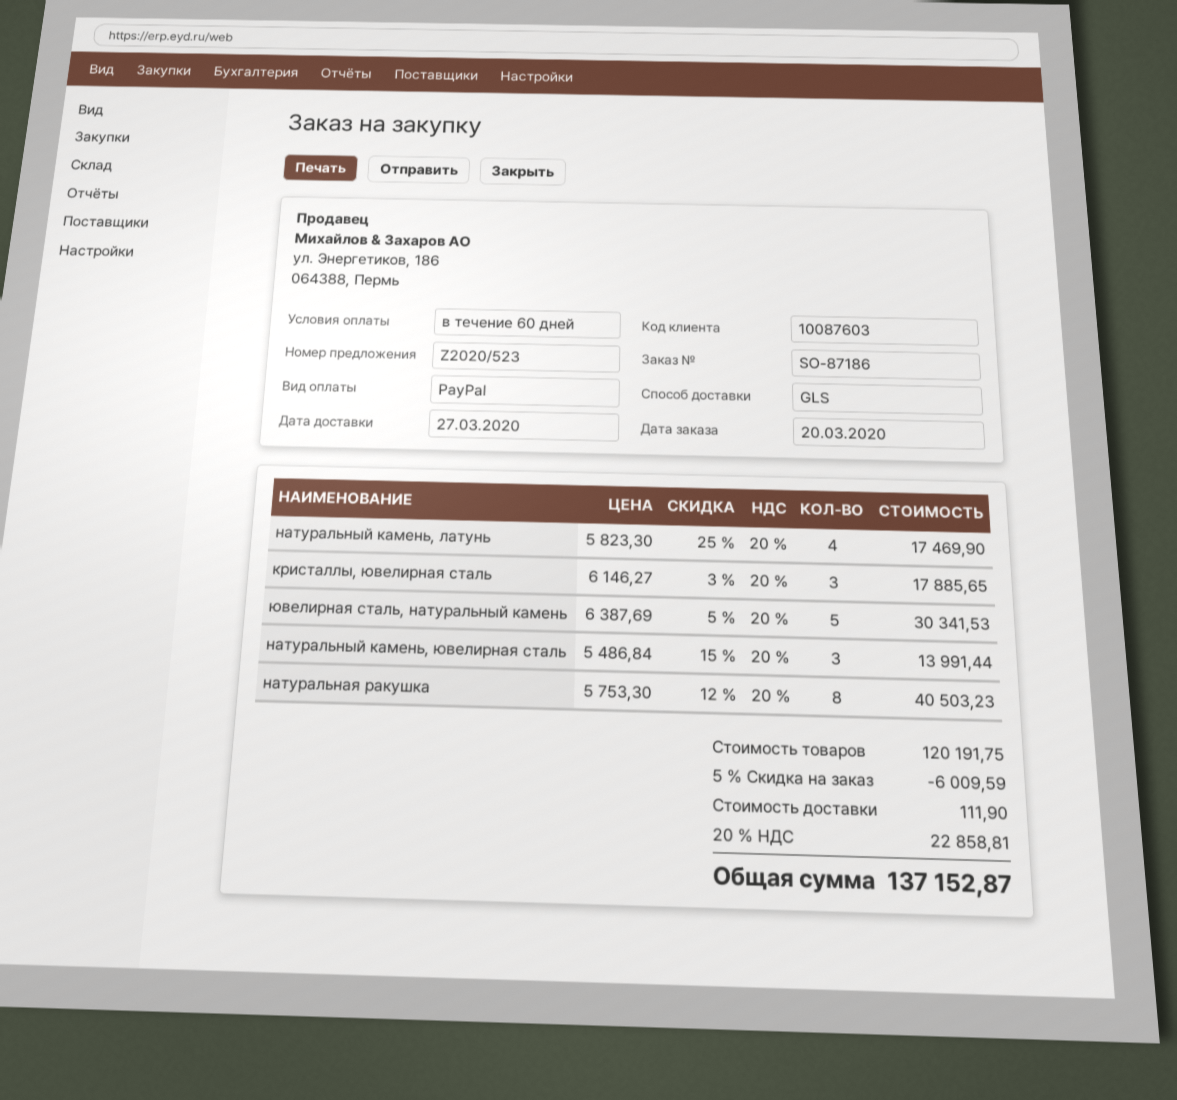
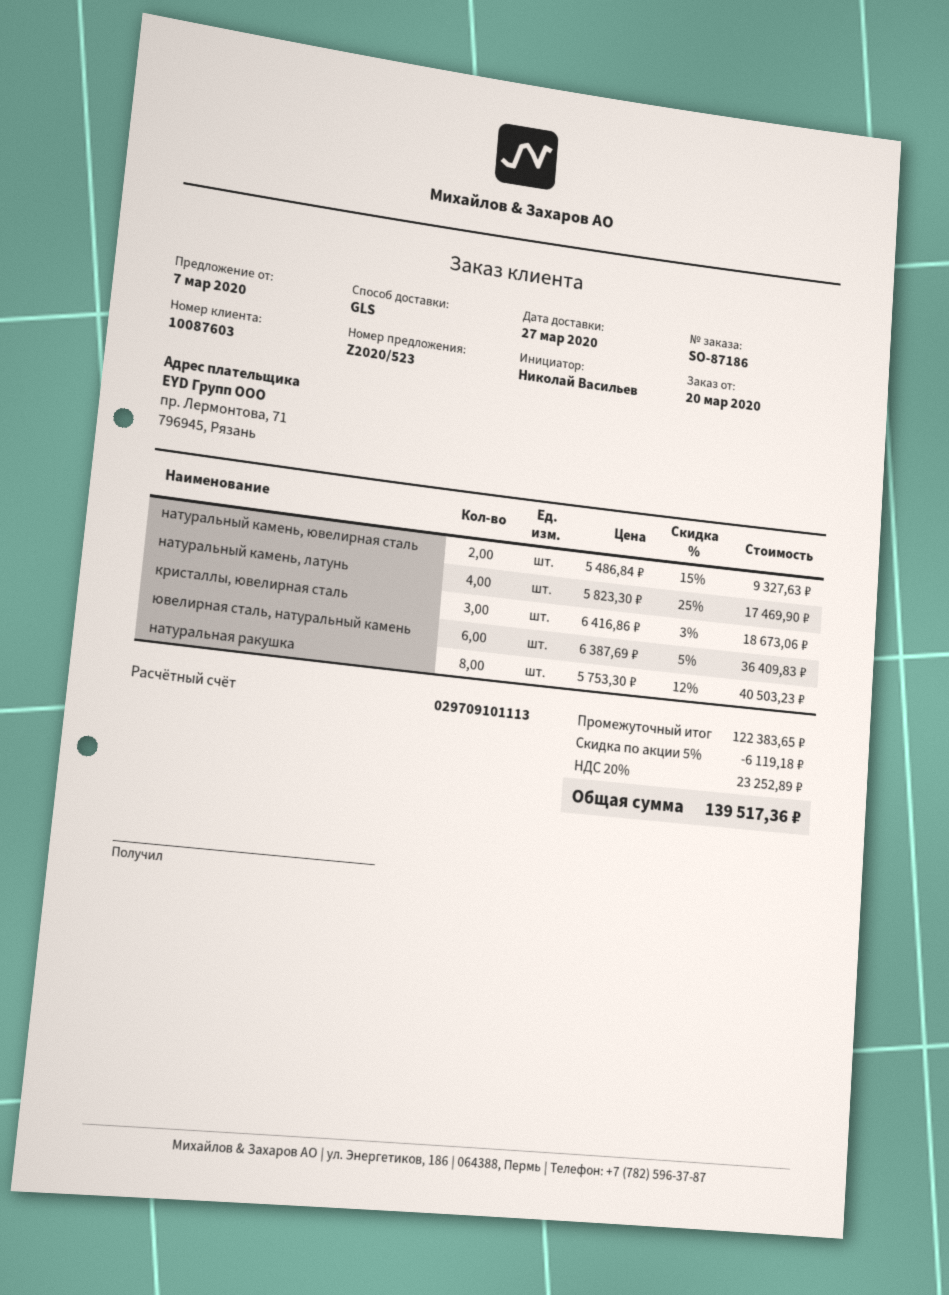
кристаллы, ювелирная сталь: 3 x 6146.27 - 3% = 17885.65 -> 3 x 6416.86 - 3% = 18673.06
ювелирная сталь, натуральный камень: 5 x 6387.69 - 5% = 30341.53 -> 6 x 6387.69 - 5% = 36409.83
натуральный камень, ювелирная сталь: 3 x 5486.84 - 15% = 13991.44 -> 2 x 5486.84 - 15% = 9327.63
subtotal: 120191.75 -> 122383.65
discount: 5% = 6009.59 -> 5% = 6119.18
shipping: 111.90 -> none
tax: 20% = 22858.81 -> 20% = 23252.89
total: 137152.87 -> 139517.36

